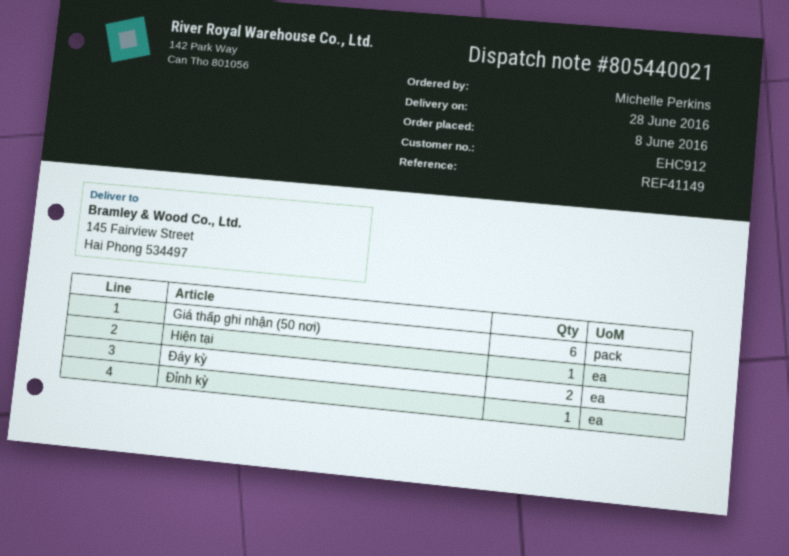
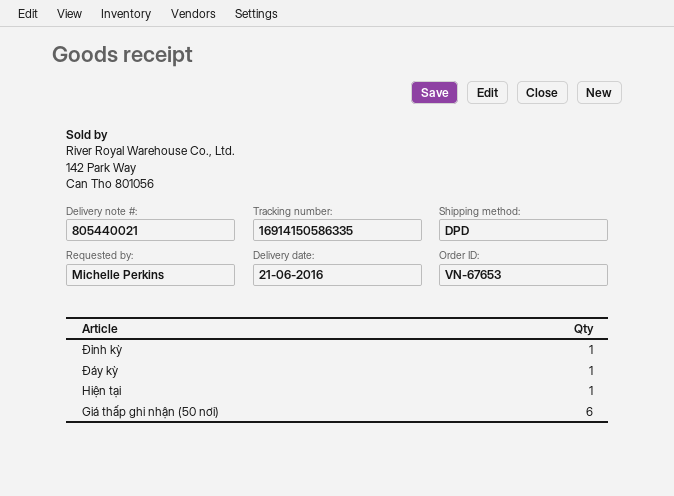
delivery date: 2016-06-28 -> 2016-06-21
Đáy kỳ: 2 -> 1

